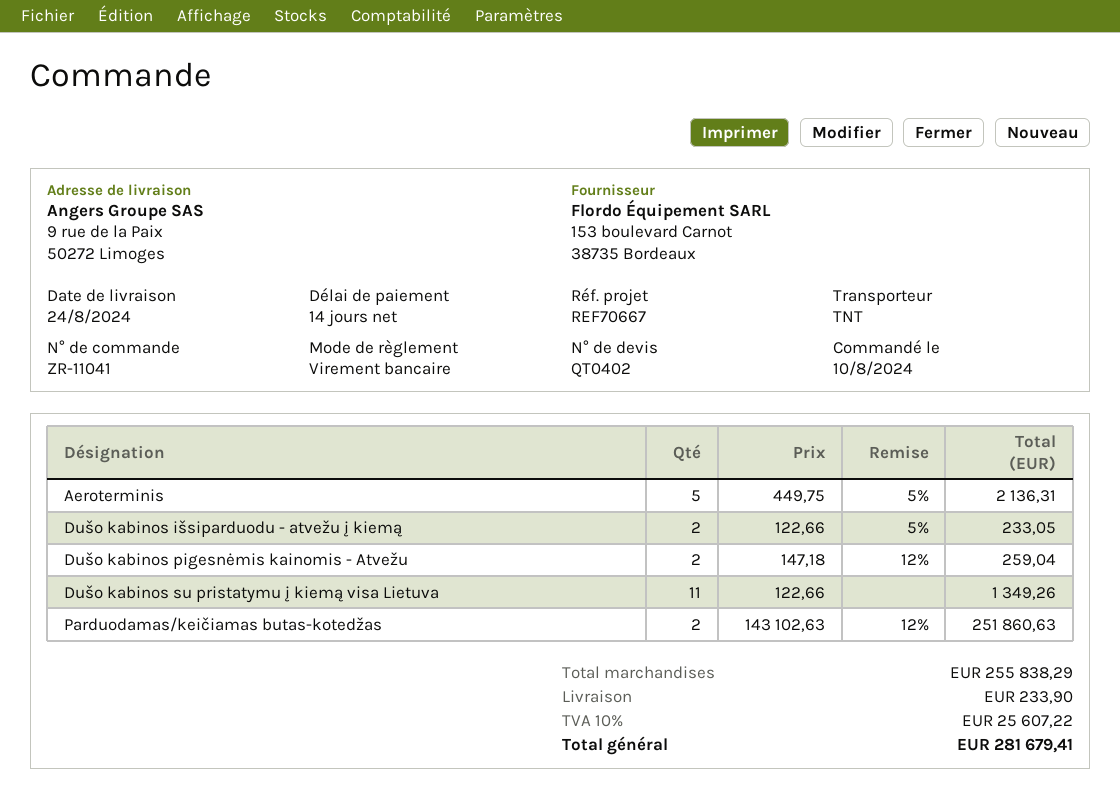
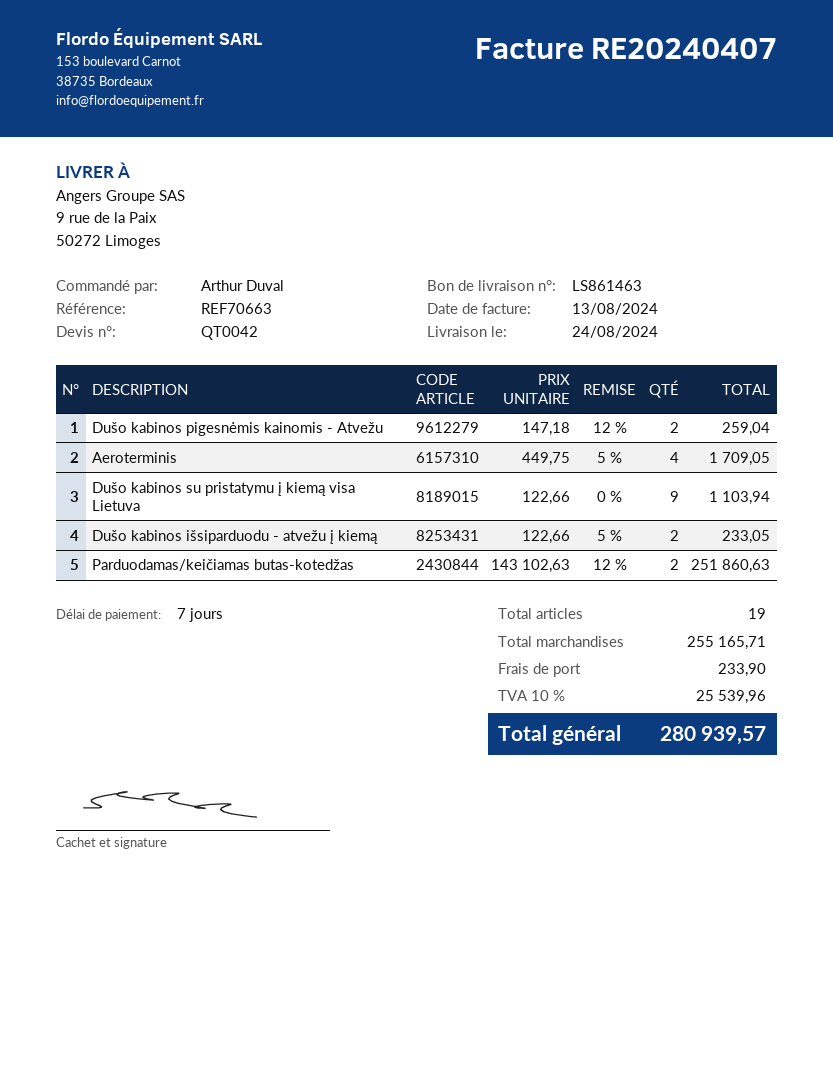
quote number: QT0402 -> QT0042
payment terms: 14 days -> 7 days
reference: REF70667 -> REF70663
Aeroterminis: 5 x 449.75 - 5% = 2136.31 -> 4 x 449.75 - 5% = 1709.05
Dušo kabinos su pristatymu į kiemą visa Lietuva: 11 x 122.66 = 1349.26 -> 9 x 122.66 = 1103.94
subtotal: 255838.29 -> 255165.71
tax: 10% = 25607.22 -> 10% = 25539.96
total: 281679.41 -> 280939.57

